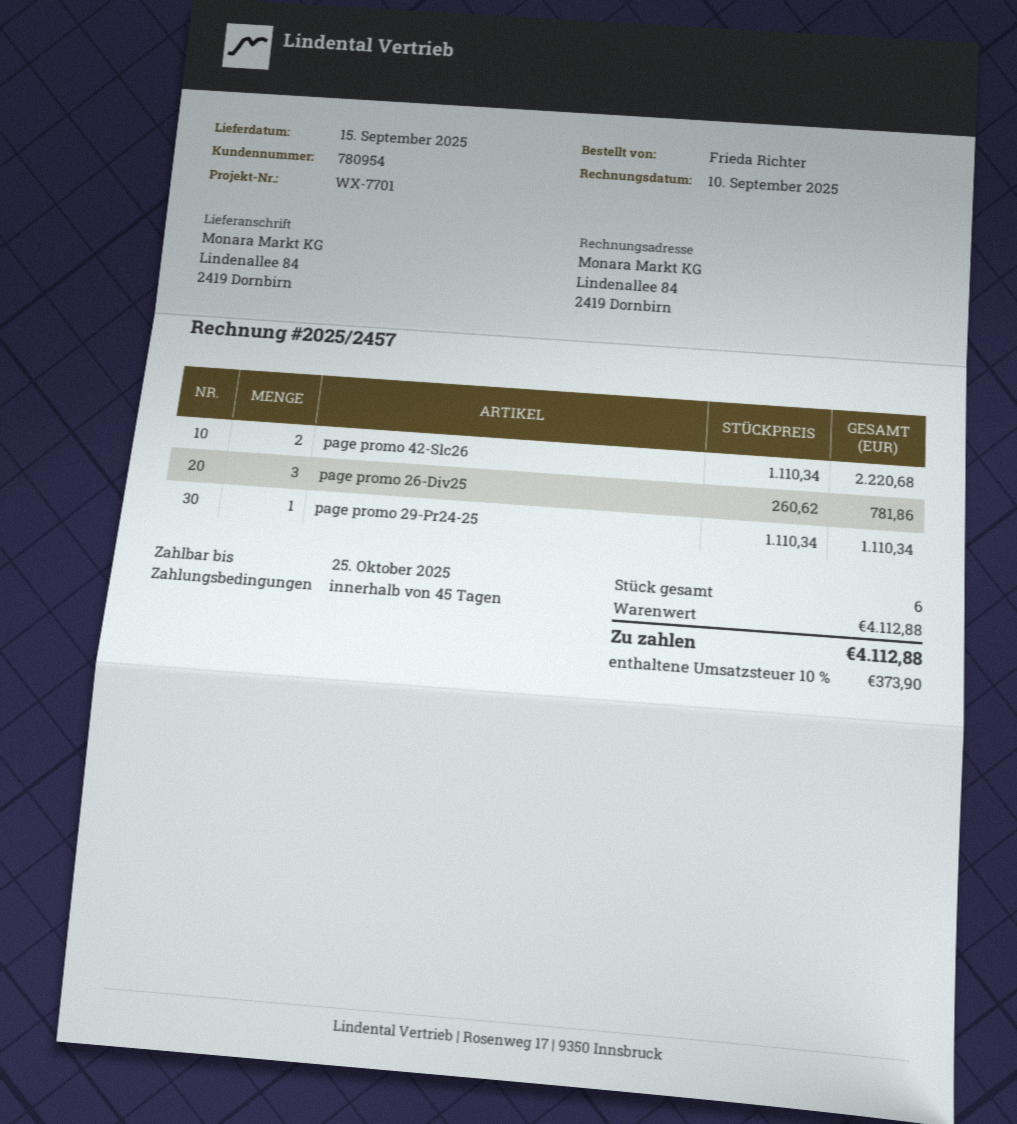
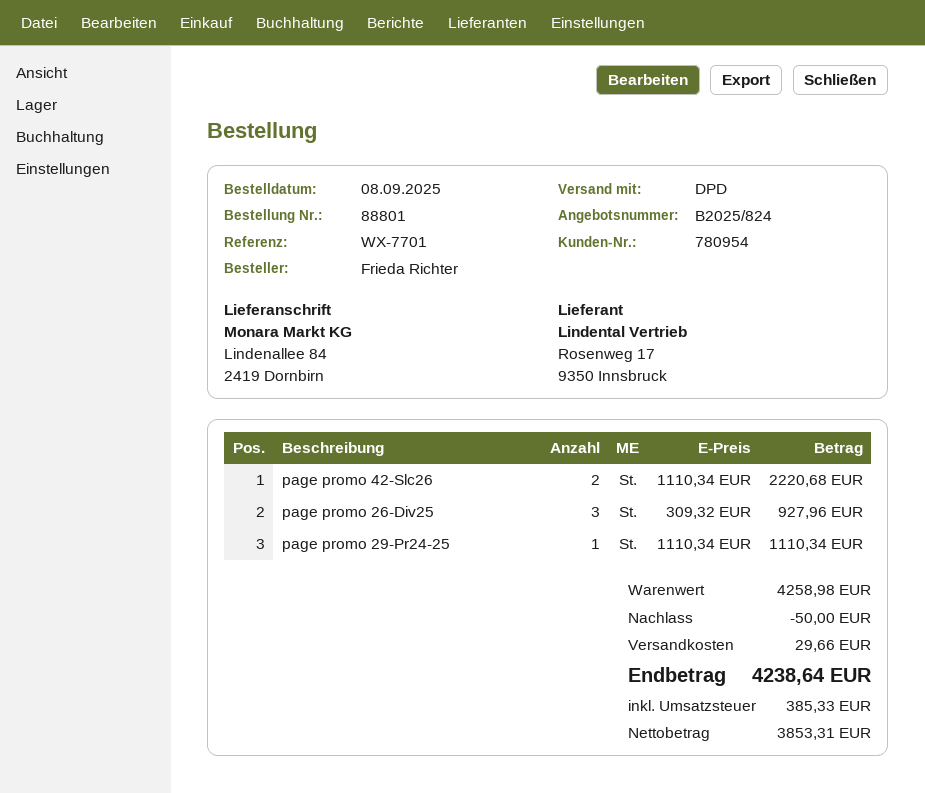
page promo 26-Div25: 3 x 260.62 = 781.86 -> 3 x 309.32 = 927.96
subtotal: 4112.88 -> 4258.98
discount: none -> 50.00
shipping: none -> 29.66
tax: 373.90 -> 385.33
total: 4112.88 -> 4238.64

